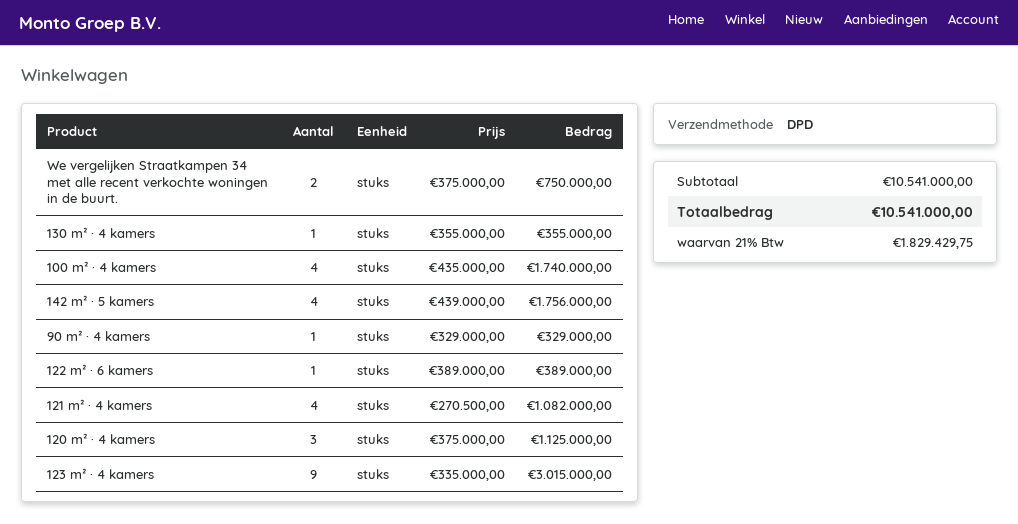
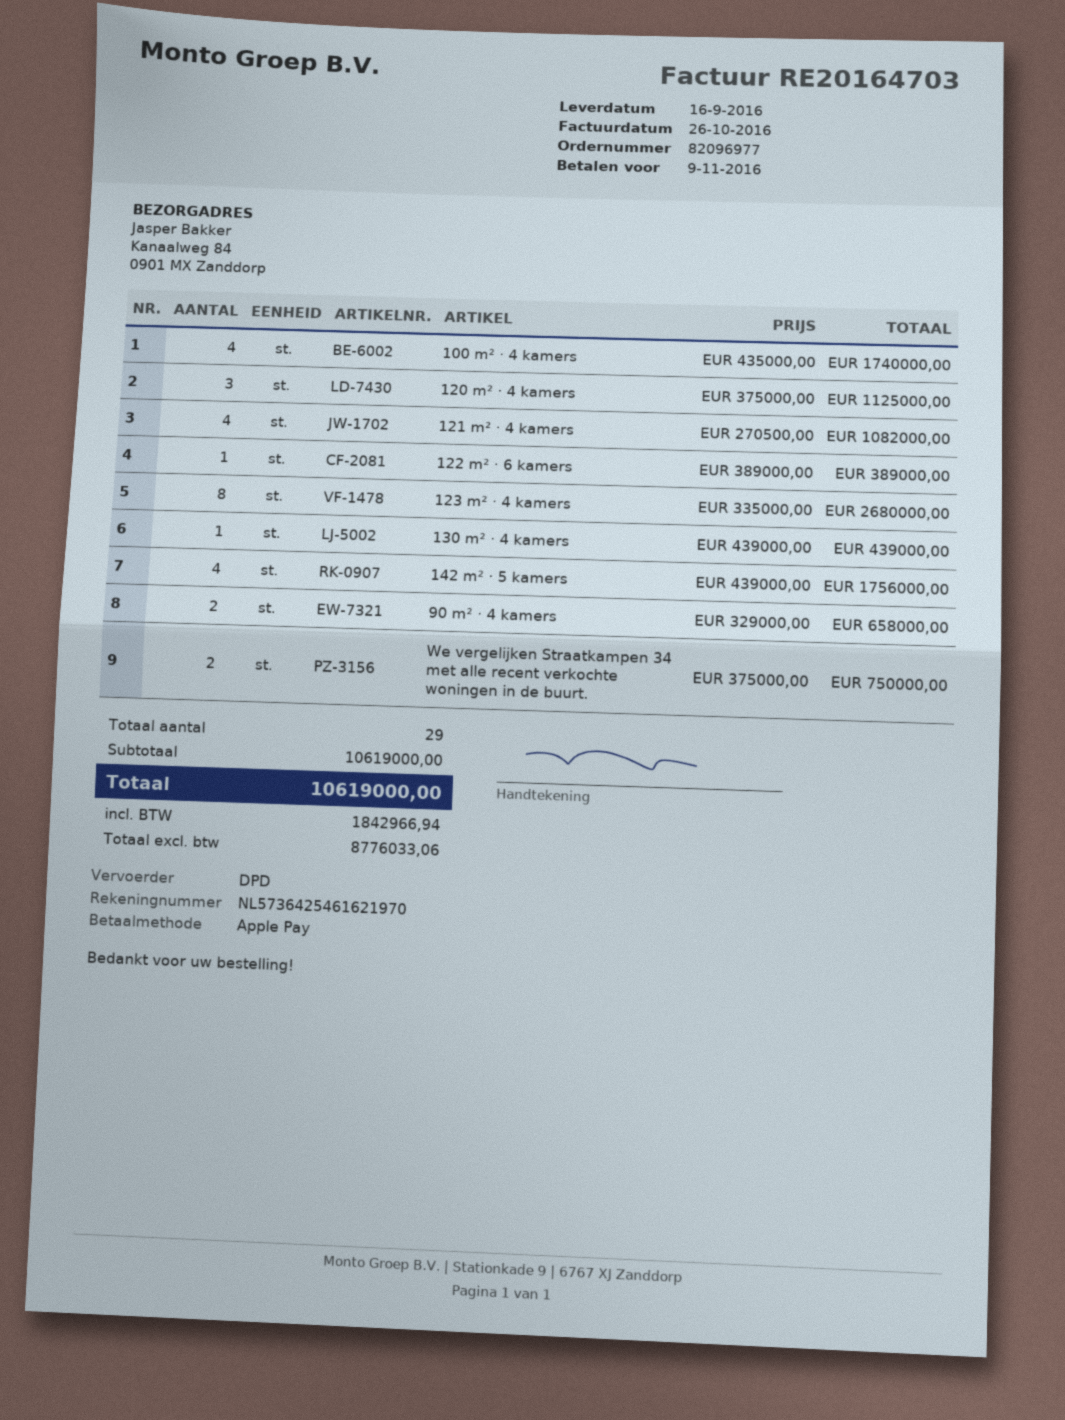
130 m² · 4 kamers: 1 x 355000.00 = 355000.00 -> 1 x 439000.00 = 439000.00
90 m² · 4 kamers: 1 x 329000.00 = 329000.00 -> 2 x 329000.00 = 658000.00
123 m² · 4 kamers: 9 x 335000.00 = 3015000.00 -> 8 x 335000.00 = 2680000.00
subtotal: 10541000.00 -> 10619000.00
tax: 1829429.75 -> 1842966.94
total: 10541000.00 -> 10619000.00

